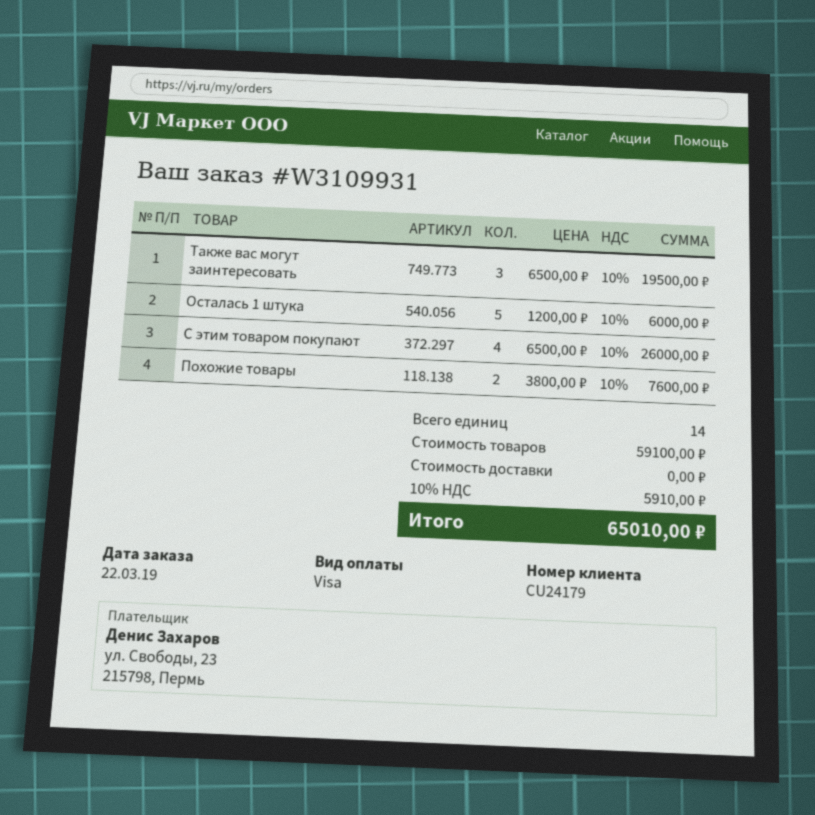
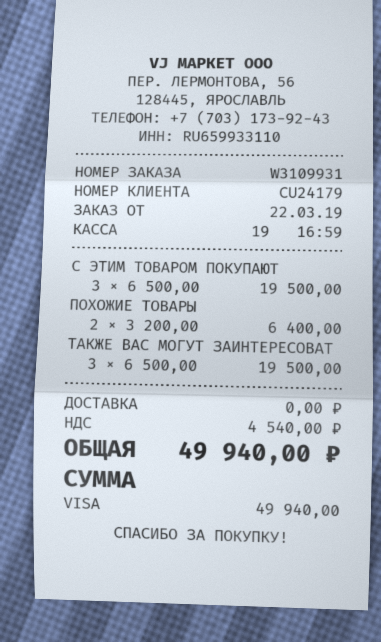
Осталась 1 штука: 5 x 1200.00 = 6000.00 -> none
С этим товаром покупают: 4 x 6500.00 = 26000.00 -> 3 x 6500.00 = 19500.00
Похожие товары: 2 x 3800.00 = 7600.00 -> 2 x 3200.00 = 6400.00
tax: 5910.00 -> 4540.00
total: 65010.00 -> 49940.00

